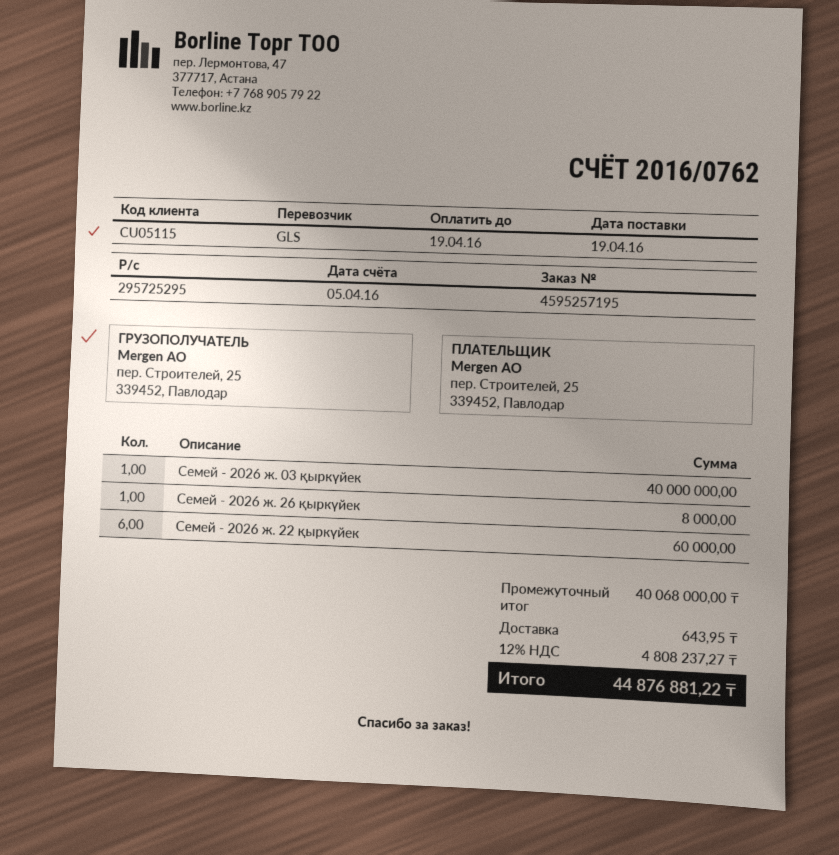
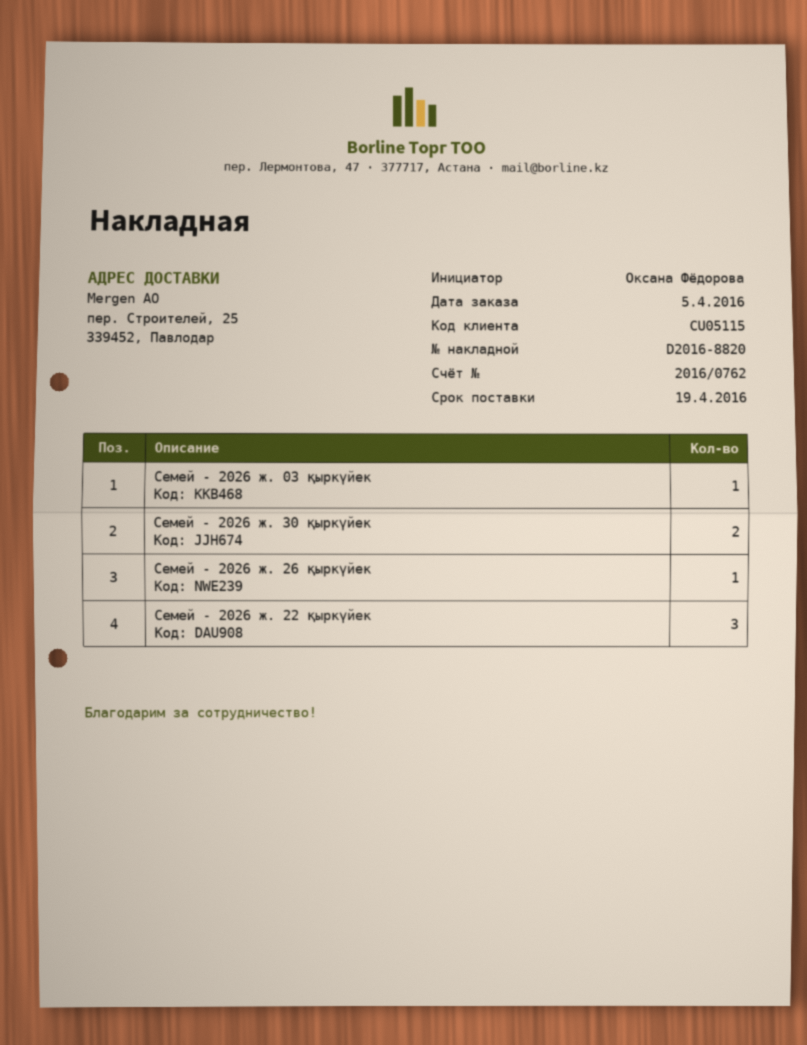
Семей - 2026 ж. 22 қыркүйек: 6 -> 3
Семей - 2026 ж. 30 қыркүйек: none -> 2

